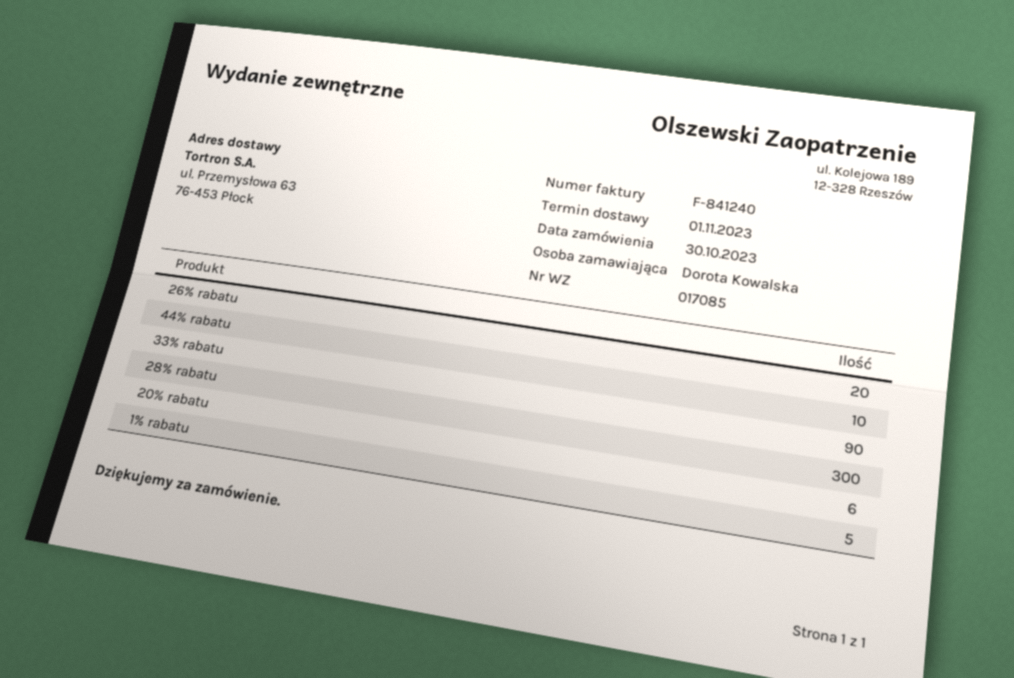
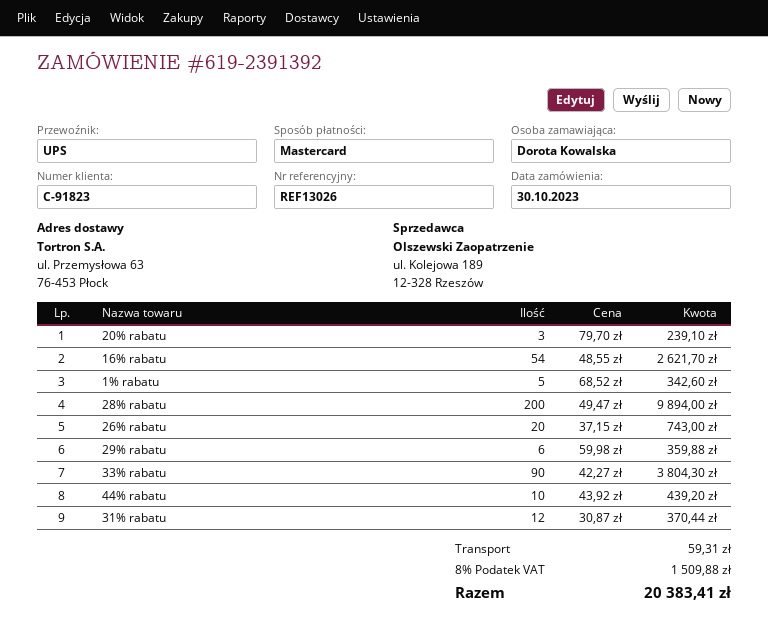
28% rabatu: 300 -> 200
20% rabatu: 6 -> 3
16% rabatu: none -> 54
29% rabatu: none -> 6
31% rabatu: none -> 12

